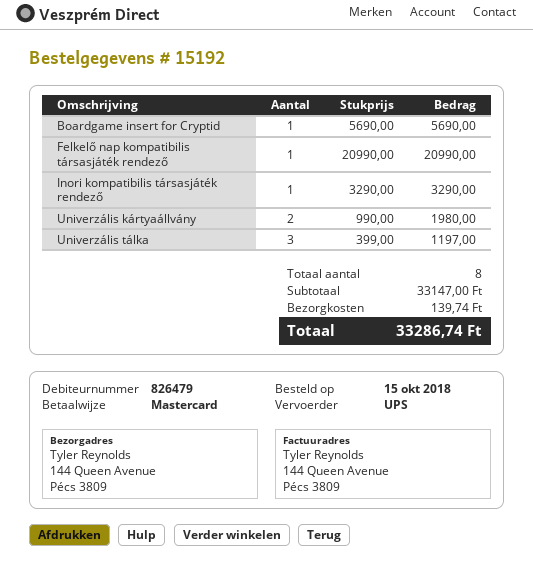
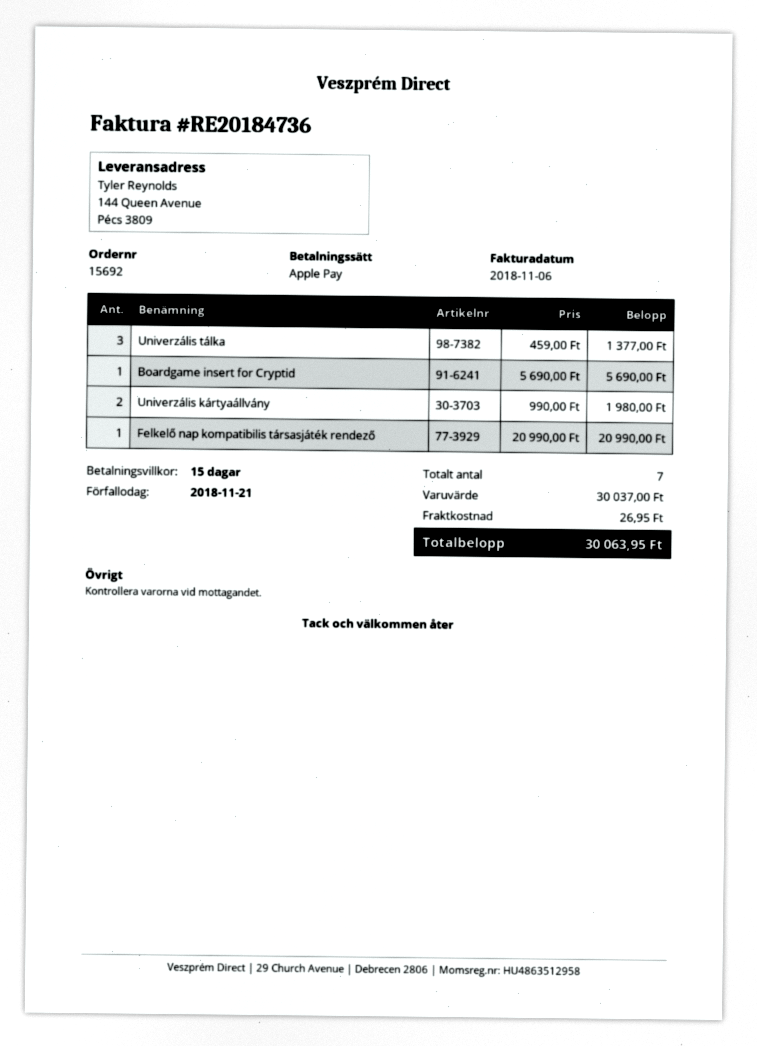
order number: 15192 -> 15692
payment method: Mastercard -> Apple Pay
Inori kompatibilis társasjáték rendező: 1 x 3290.00 = 3290.00 -> none
Univerzális tálka: 3 x 399.00 = 1197.00 -> 3 x 459.00 = 1377.00
total quantity: 8 -> 7
subtotal: 33147.00 -> 30037.00
shipping: 139.74 -> 26.95
total: 33286.74 -> 30063.95

